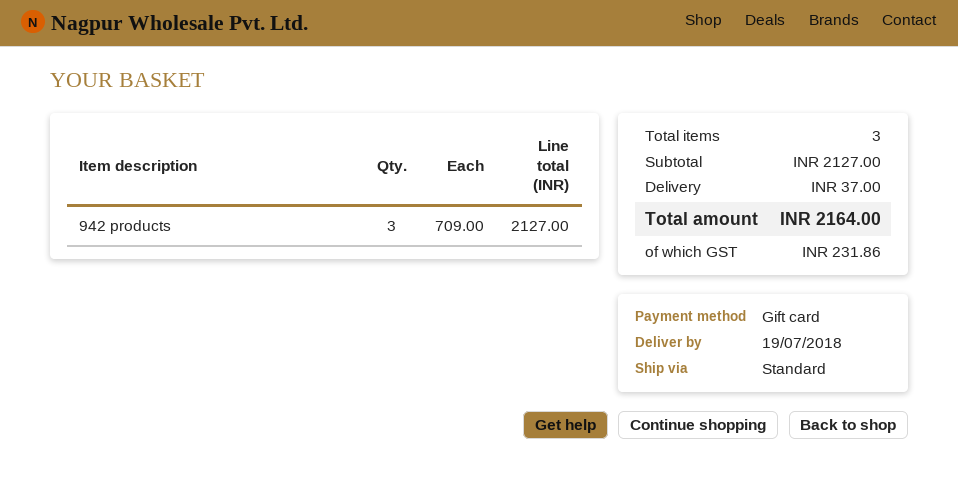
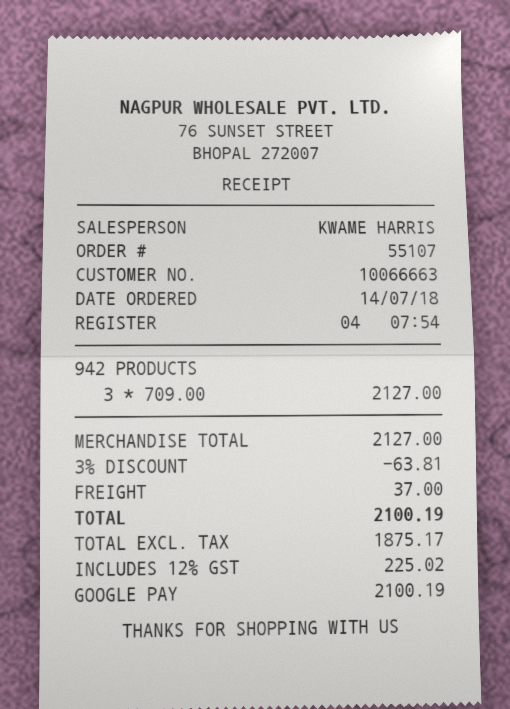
payment method: gift card -> Google Pay
discount: none -> 3% = 63.81
tax: 231.86 -> 225.02
total: 2164.00 -> 2100.19

